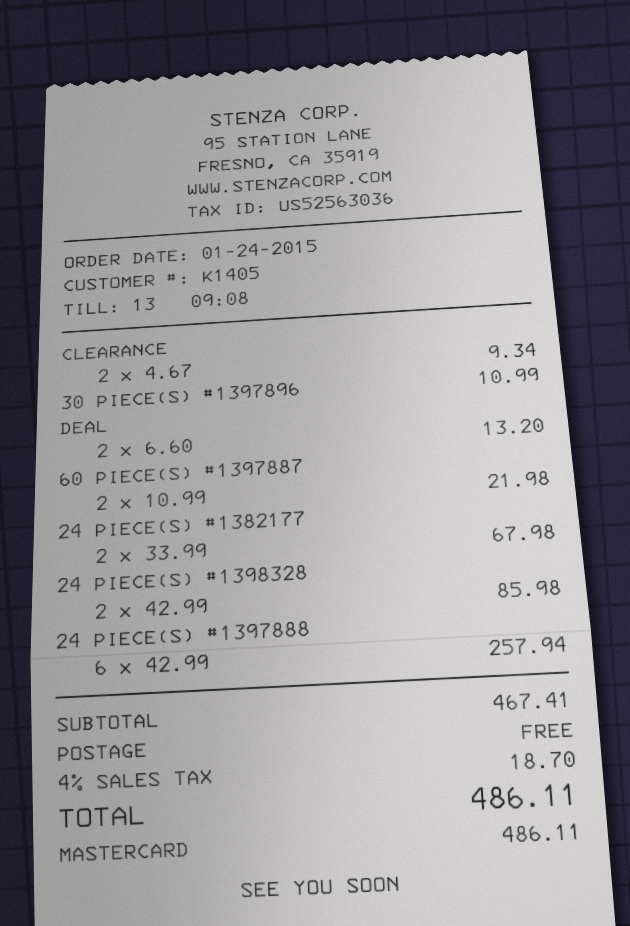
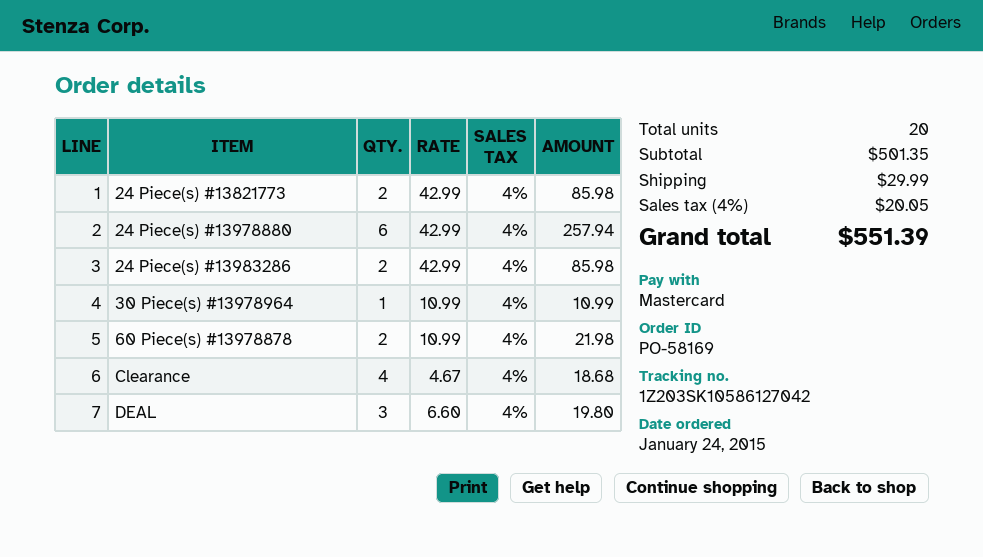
CLEARANCE: 2 x 4.67 = 9.34 -> 4 x 4.67 = 18.68
DEAL: 2 x 6.60 = 13.20 -> 3 x 6.60 = 19.80
24 PIECE(S) #1382177: 2 x 33.99 = 67.98 -> 2 x 42.99 = 85.98
subtotal: 467.41 -> 501.35
shipping: 0.00 -> 29.99
tax: 4% = 18.70 -> 4% = 20.05
total: 486.11 -> 551.39

